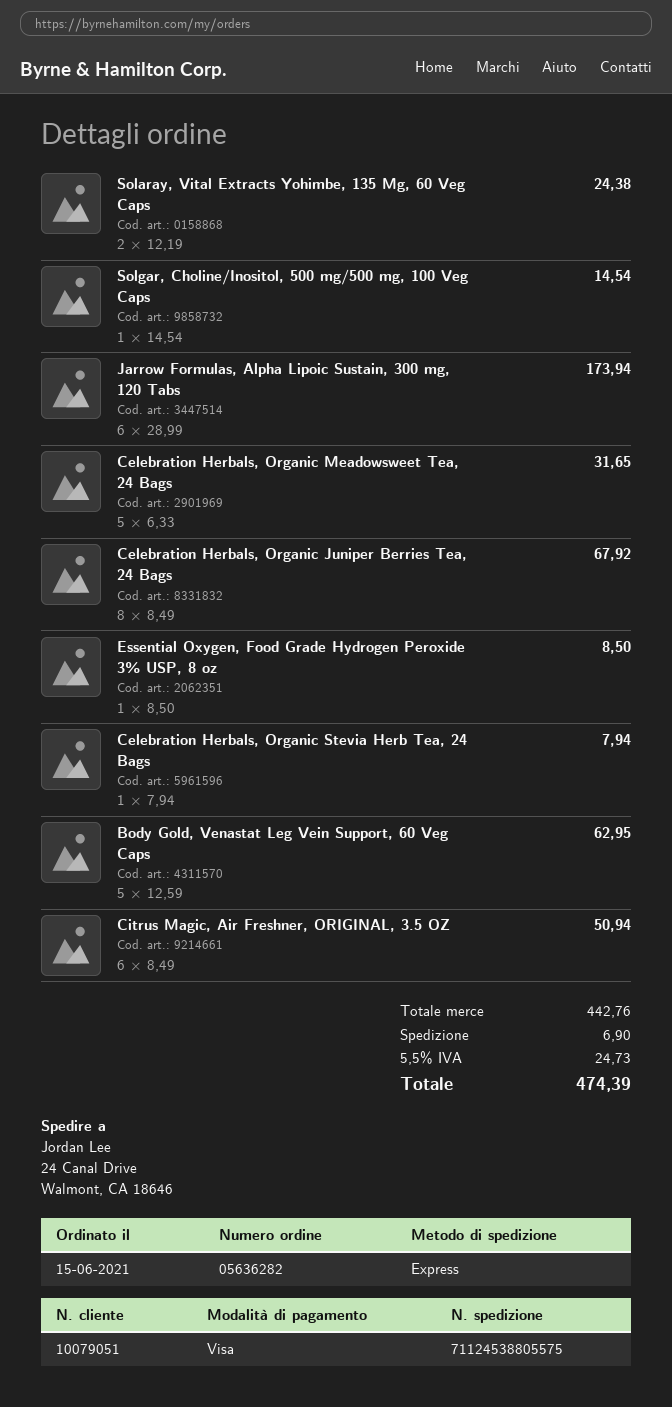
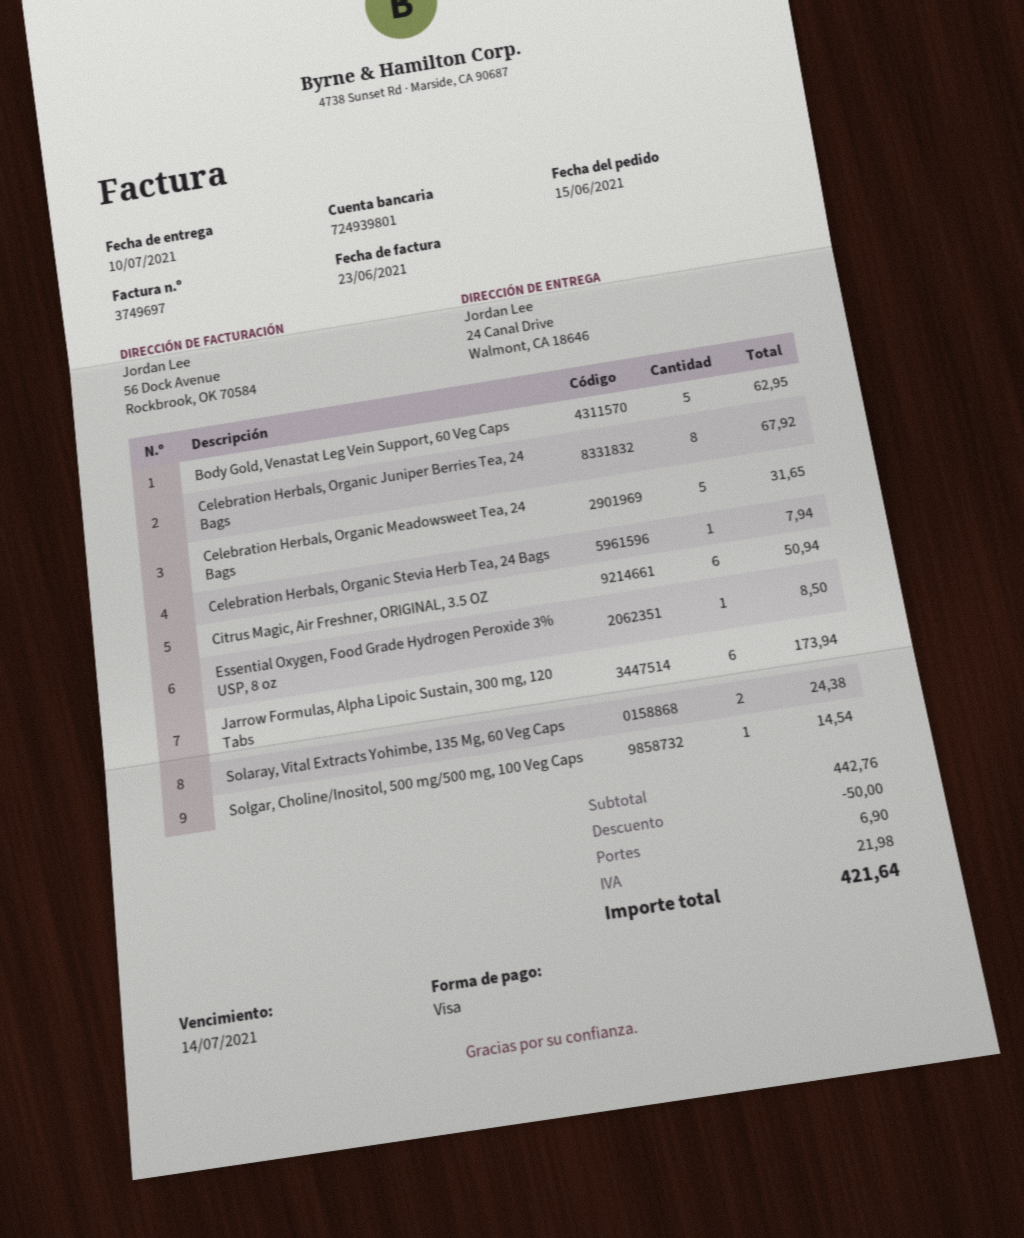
discount: none -> 50.00
tax: 24.73 -> 21.98
total: 474.39 -> 421.64

